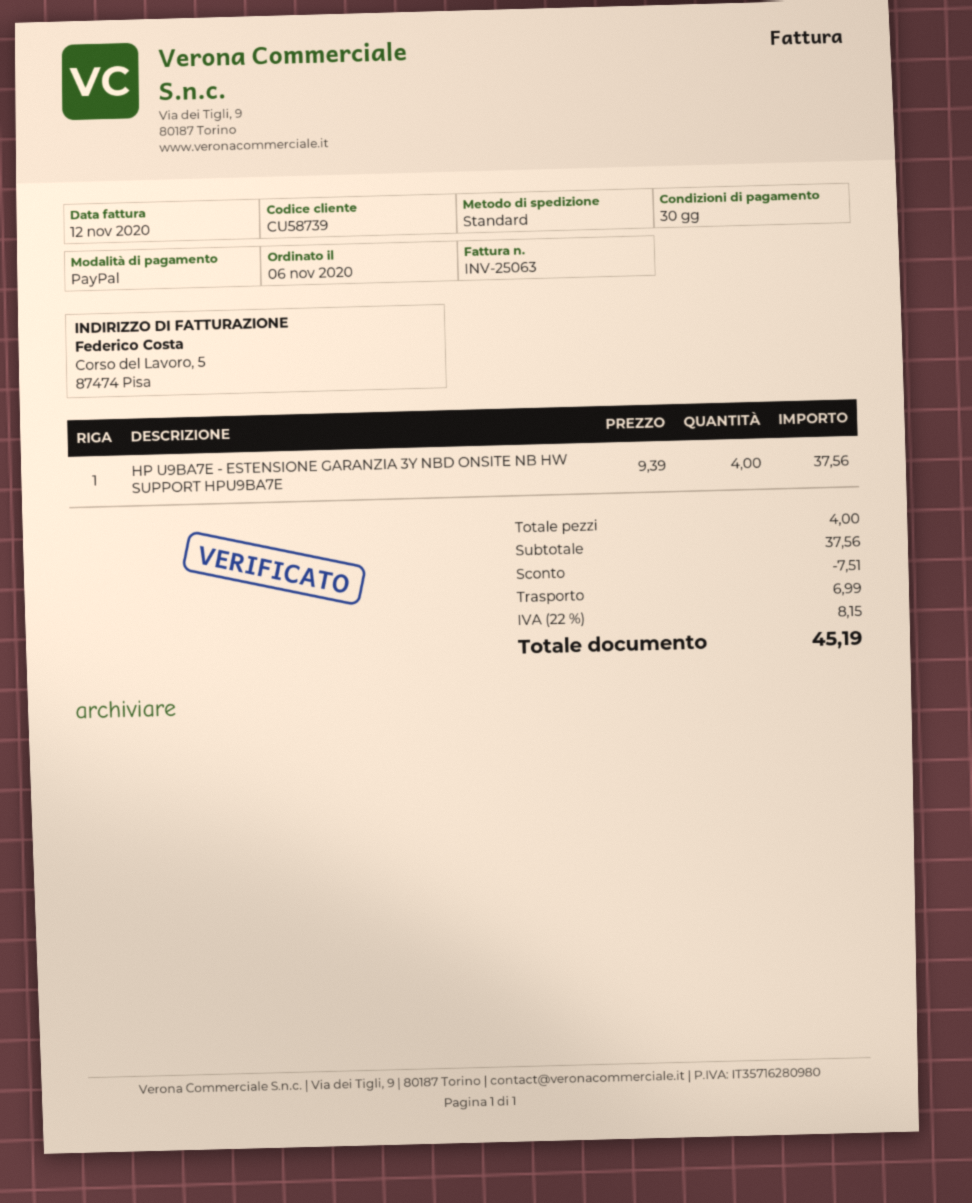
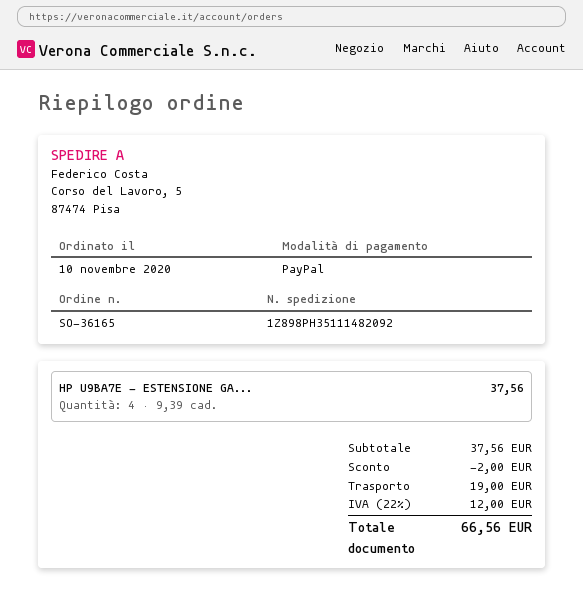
order date: 2020-11-06 -> 2020-11-10
discount: 7.51 -> 2.00
shipping: 6.99 -> 19.00
tax: 22% = 8.15 -> 22% = 12.00
total: 45.19 -> 66.56

